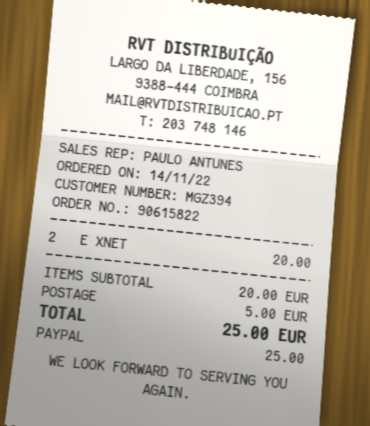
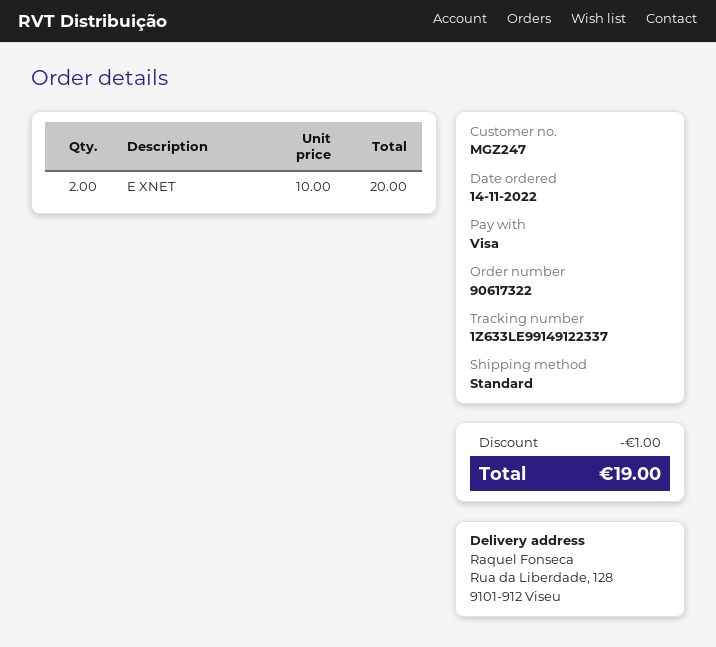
order number: 90615822 -> 90617322
customer number: MGZ394 -> MGZ247
payment method: PayPal -> Visa
discount: none -> 1.00
shipping: 5.00 -> none
total: 25.00 -> 19.00

